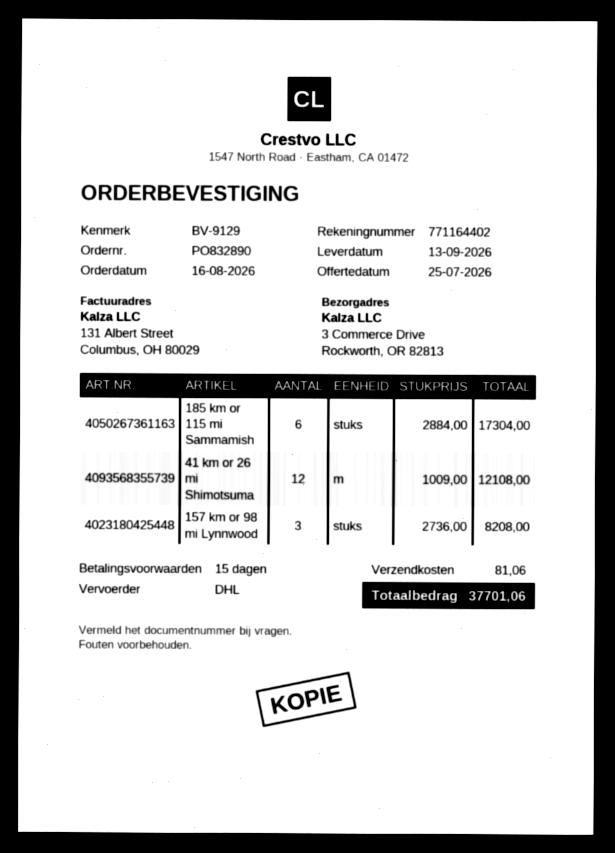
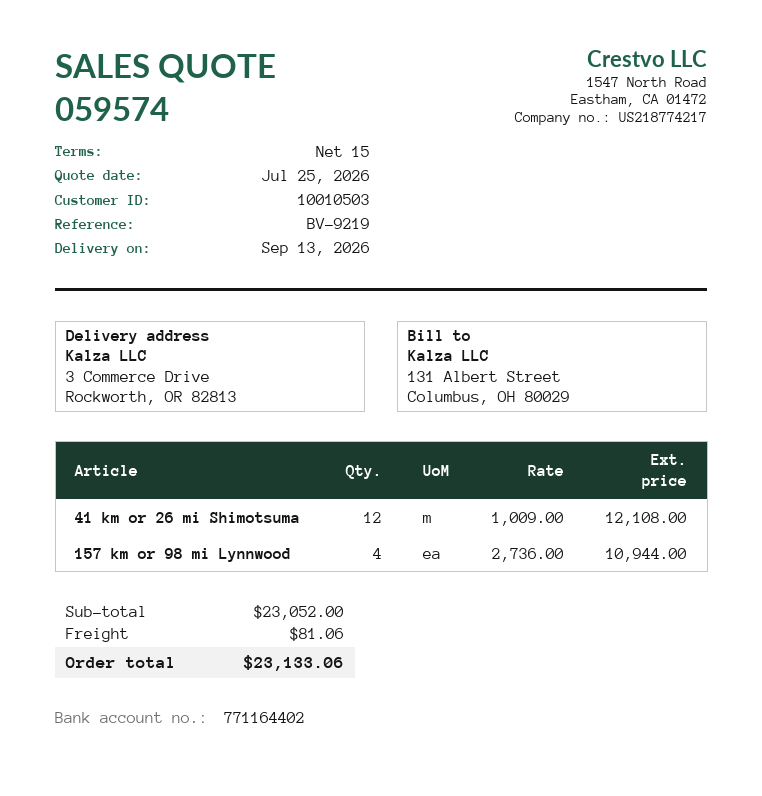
reference: BV-9129 -> BV-9219
185 km or 115 mi Sammamish: 6 x 2884.00 = 17304.00 -> none
157 km or 98 mi Lynnwood: 3 x 2736.00 = 8208.00 -> 4 x 2736.00 = 10944.00
total: 37701.06 -> 23133.06

